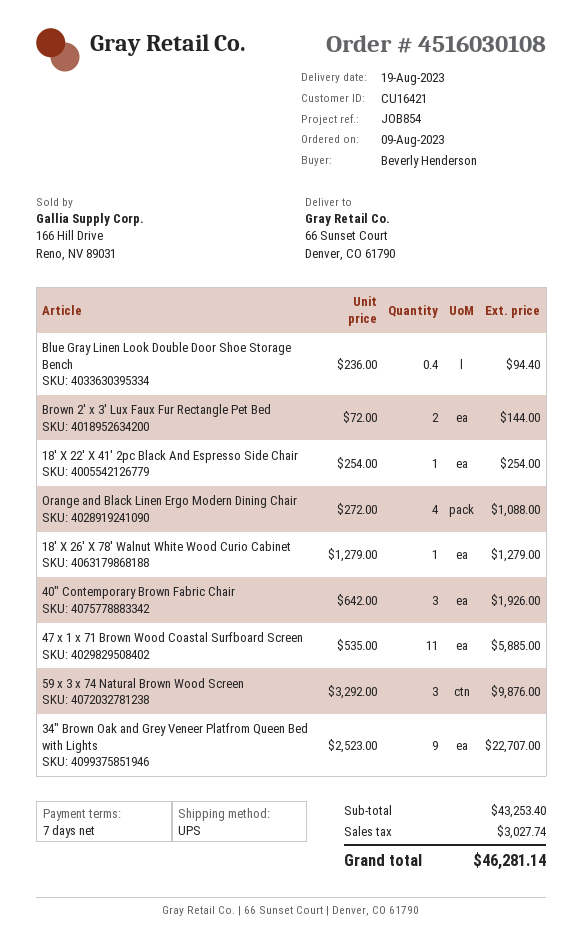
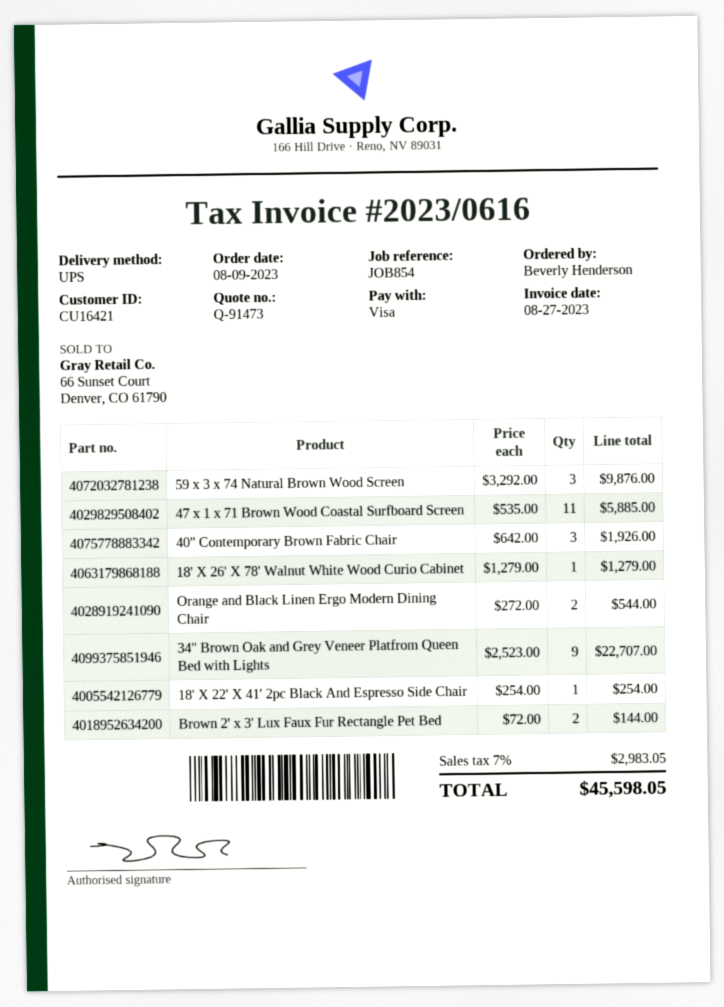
Blue Gray Linen Look Double Door Shoe Storage Bench: 0.4 x 236.00 = 94.40 -> none
Orange and Black Linen Ergo Modern Dining Chair: 4 x 272.00 = 1088.00 -> 2 x 272.00 = 544.00
tax: 3027.74 -> 2983.05
total: 46281.14 -> 45598.05

